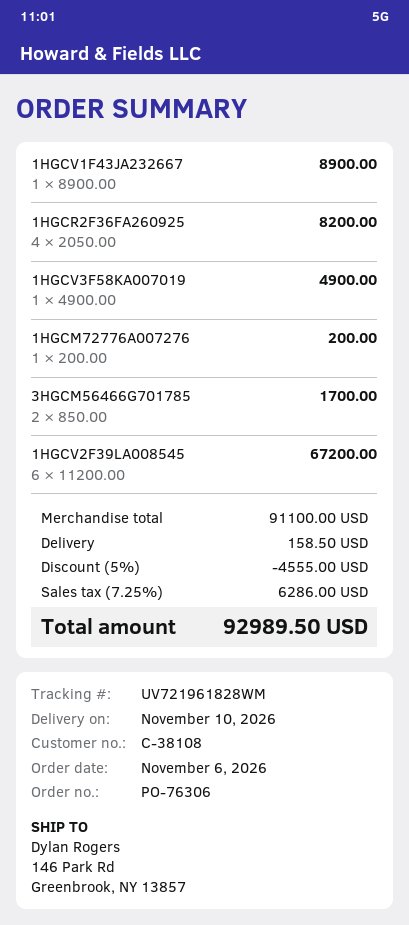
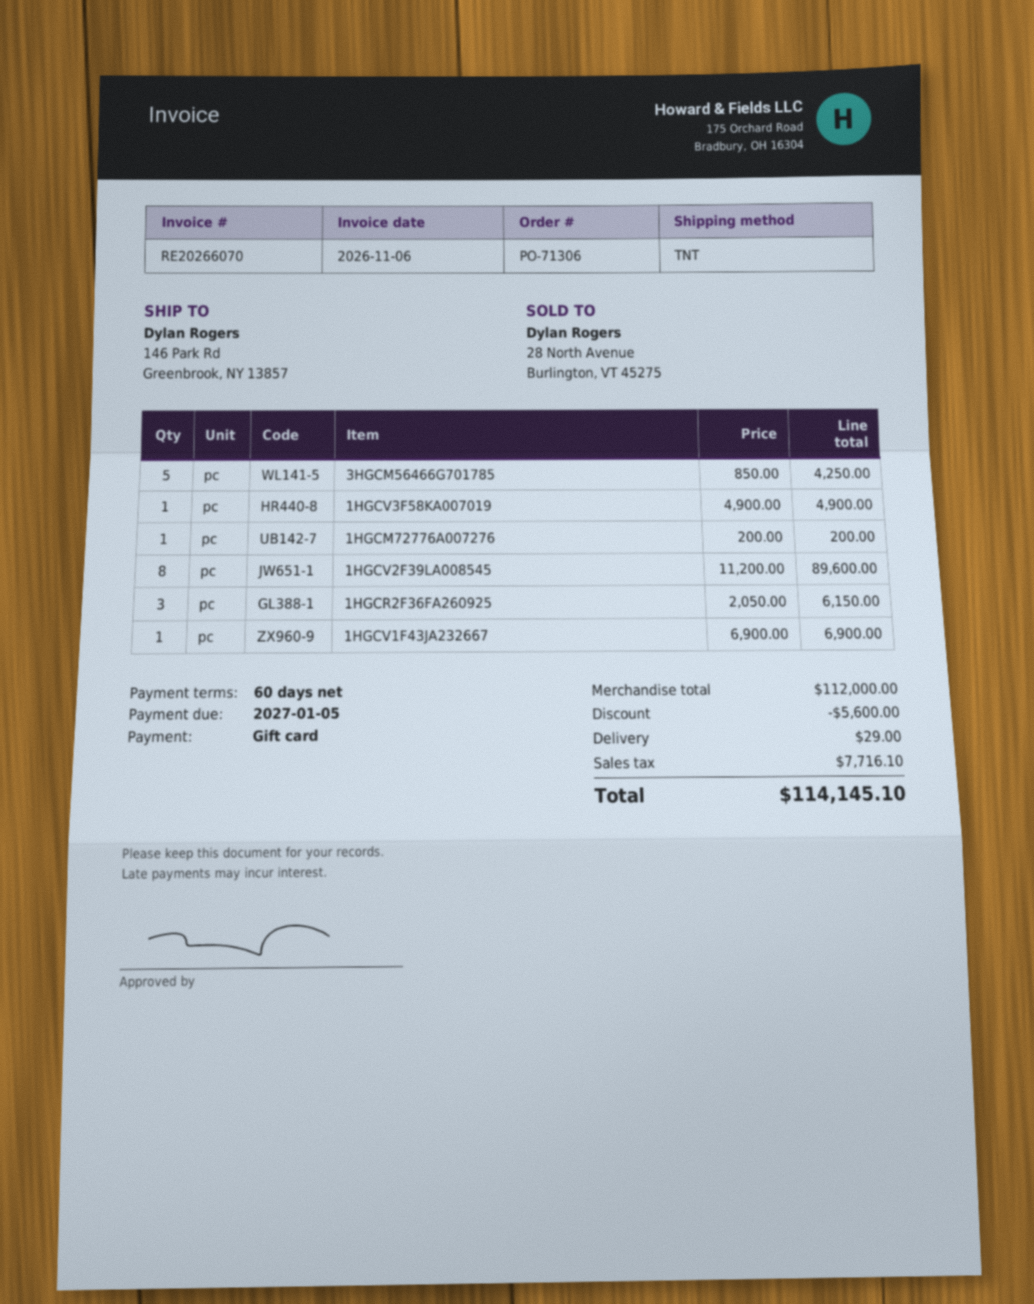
order number: PO-76306 -> PO-71306
1HGCV1F43JA232667: 1 x 8900.00 = 8900.00 -> 1 x 6900.00 = 6900.00
1HGCR2F36FA260925: 4 x 2050.00 = 8200.00 -> 3 x 2050.00 = 6150.00
3HGCM56466G701785: 2 x 850.00 = 1700.00 -> 5 x 850.00 = 4250.00
1HGCV2F39LA008545: 6 x 11200.00 = 67200.00 -> 8 x 11200.00 = 89600.00
subtotal: 91100.00 -> 112000.00
discount: 4555.00 -> 5600.00
shipping: 158.50 -> 29.00
tax: 6286.00 -> 7716.10
total: 92989.50 -> 114145.10

